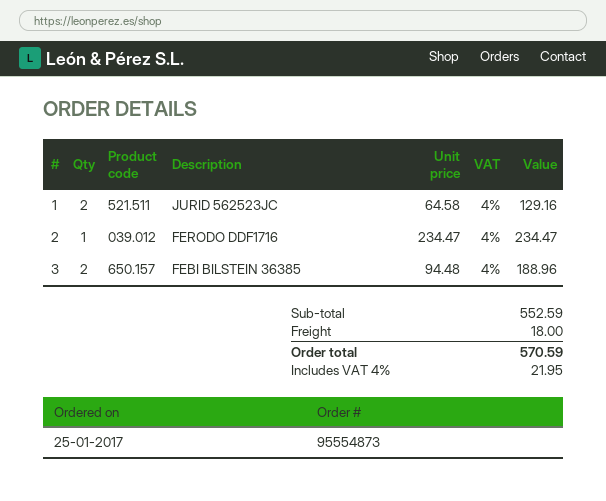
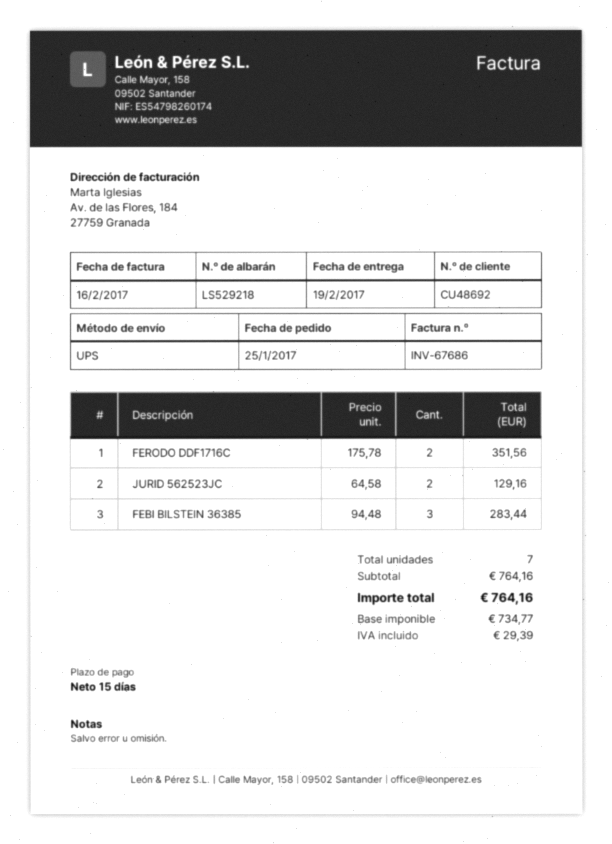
FERODO DDF1716: 1 x 234.47 = 234.47 -> none
FEBI BILSTEIN 36385: 2 x 94.48 = 188.96 -> 3 x 94.48 = 283.44
FERODO DDF1716C: none -> 2 x 175.78 = 351.56
subtotal: 552.59 -> 764.16
shipping: 18.00 -> none
tax: 21.95 -> 29.39
total: 570.59 -> 764.16

